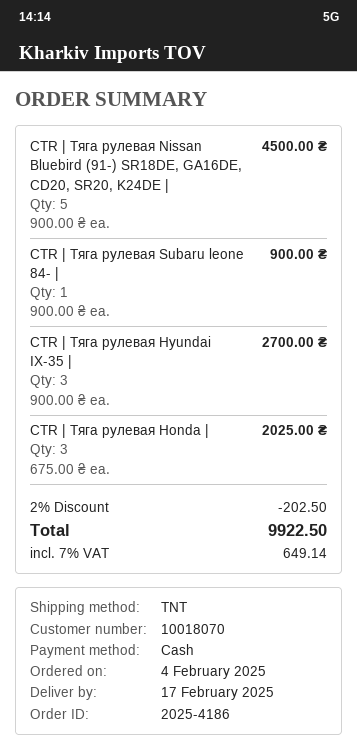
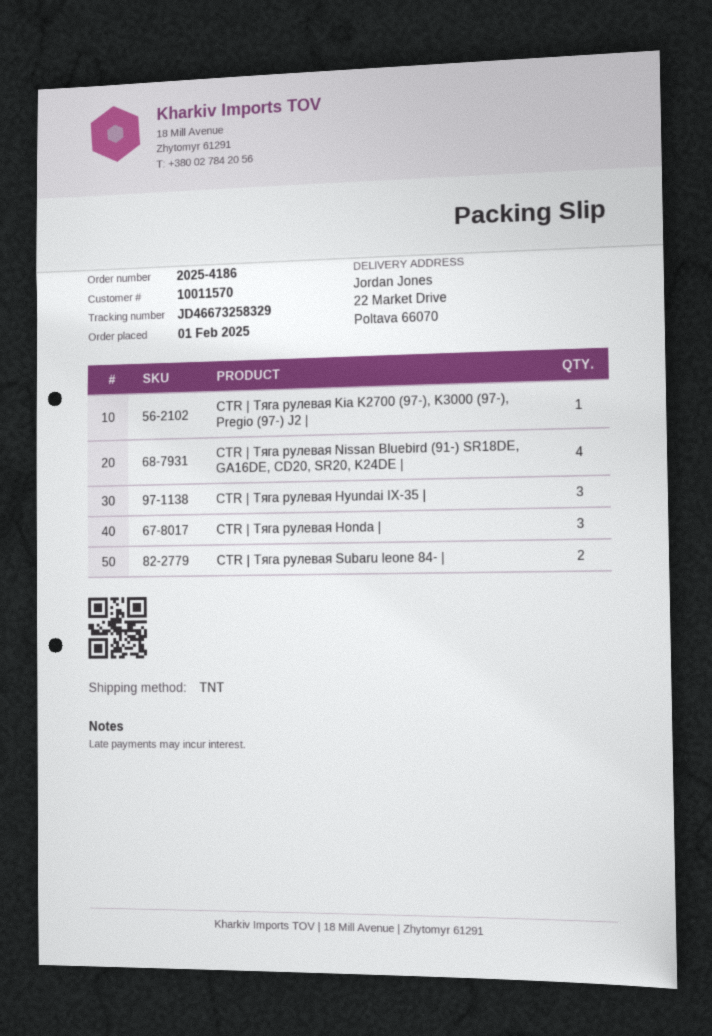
order date: 2025-02-04 -> 2025-02-01
customer number: 10018070 -> 10011570
CTR | Тяга рулевая Nissan Bluebird (91-) SR18DE, GA16DE, CD20, SR20, K24DE |: 5 -> 4
CTR | Тяга рулевая Subaru leone 84- |: 1 -> 2
CTR | Тяга рулевая Kia K2700 (97-), K3000 (97-), Pregio (97-) J2 |: none -> 1

